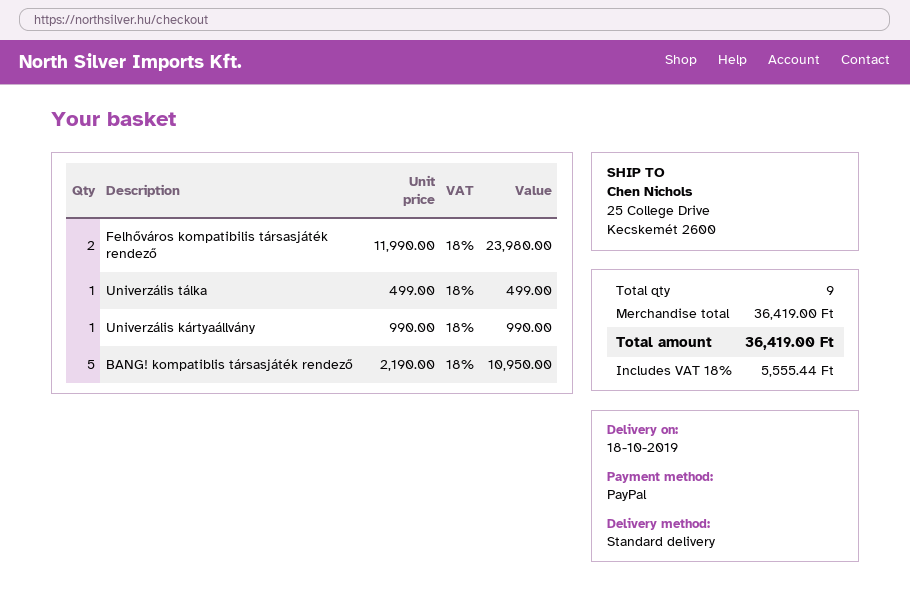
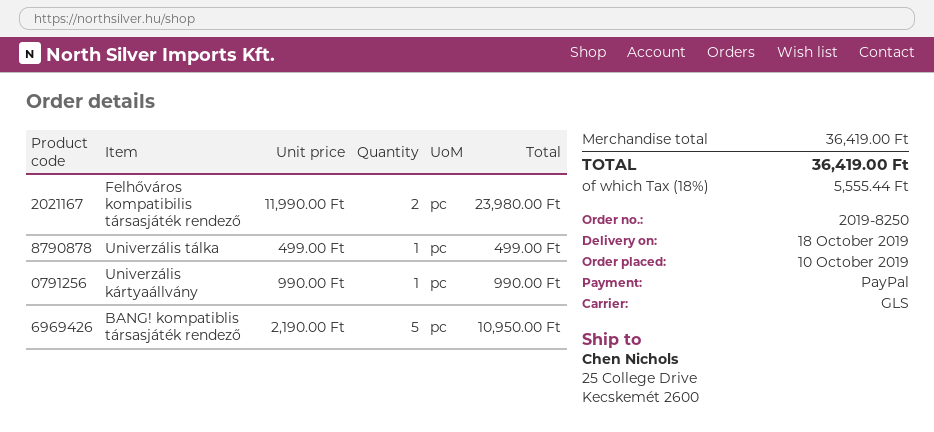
shipping method: standard -> GLS

